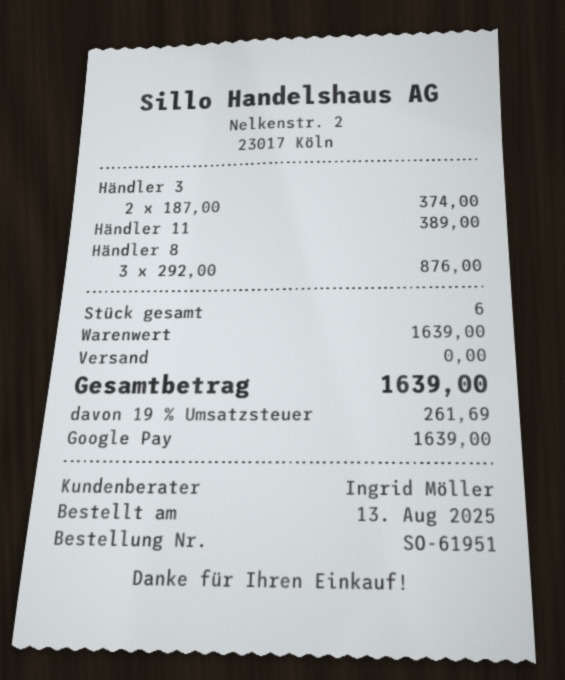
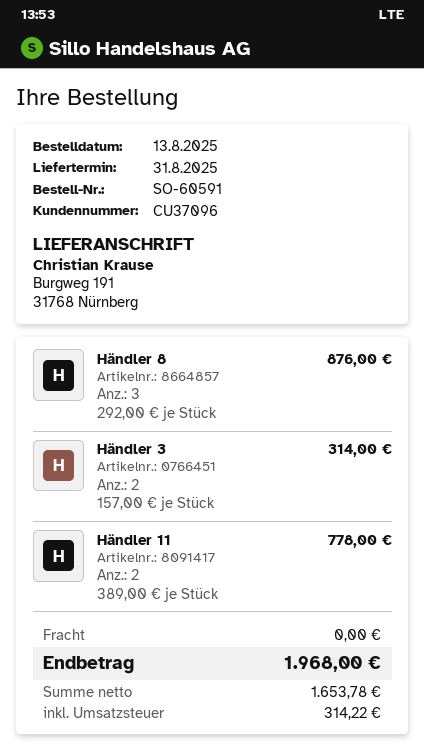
order number: SO-61951 -> SO-60591
Händler 3: 2 x 187.00 = 374.00 -> 2 x 157.00 = 314.00
Händler 11: 1 x 389.00 = 389.00 -> 2 x 389.00 = 778.00
tax: 261.69 -> 314.22
total: 1639.00 -> 1968.00

